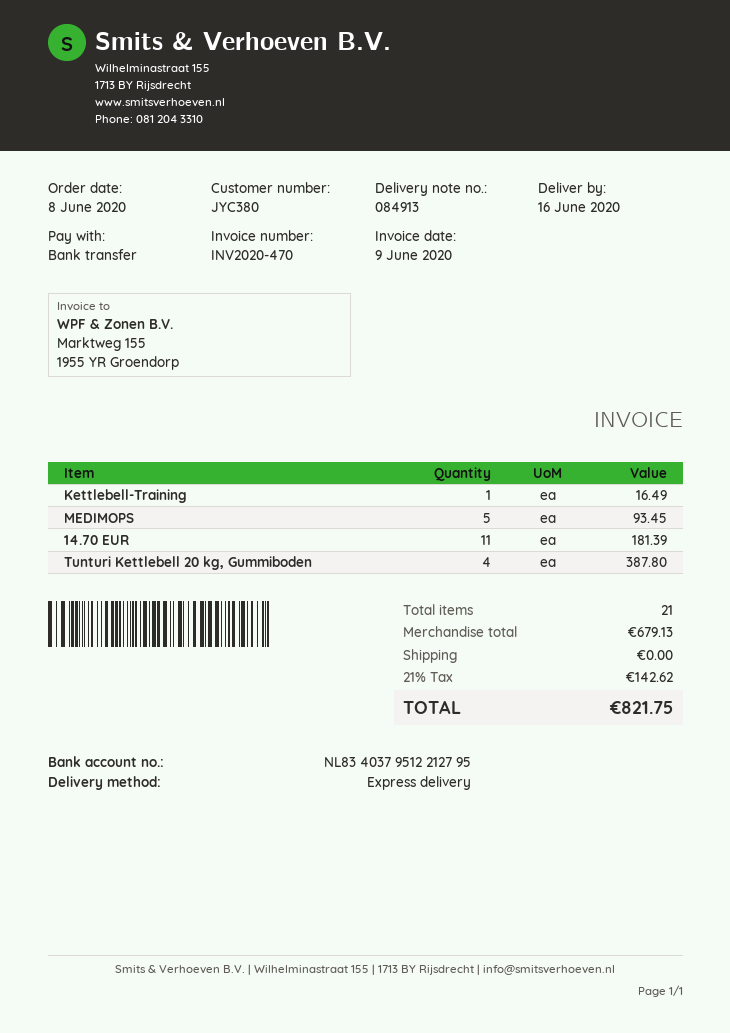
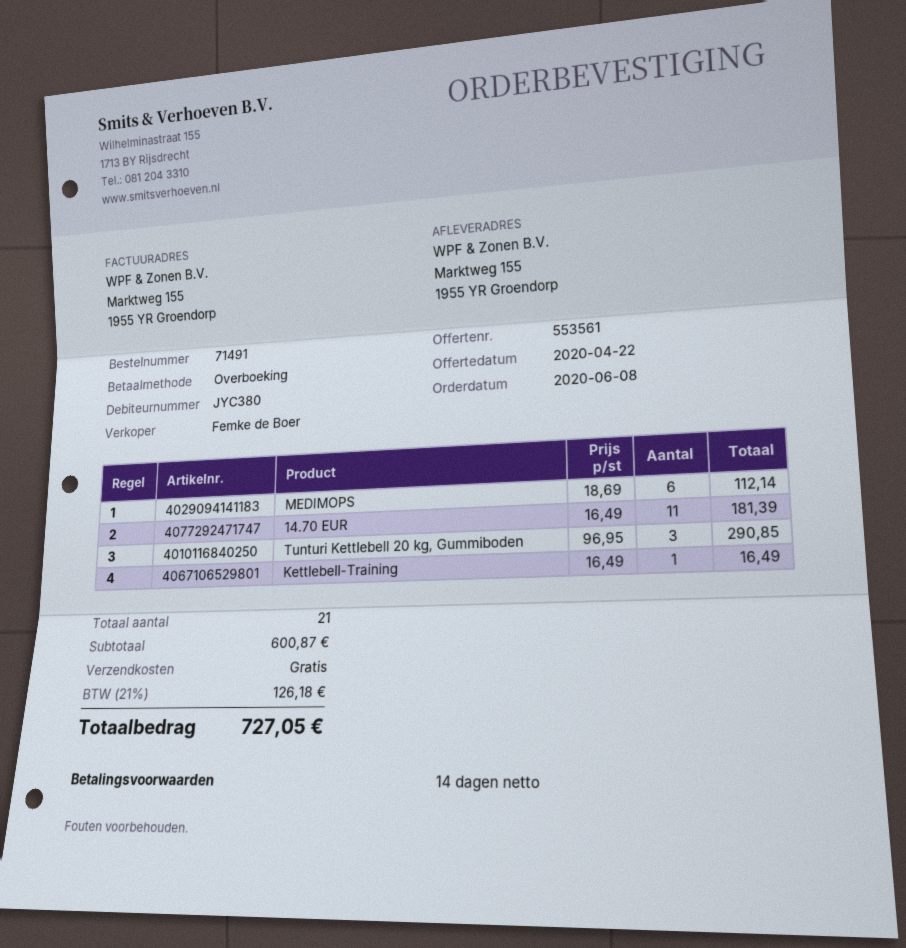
MEDIMOPS: 5 for 93.45 -> 6 for 112.14
Tunturi Kettlebell 20 kg, Gummiboden: 4 for 387.80 -> 3 for 290.85
subtotal: 679.13 -> 600.87
tax: 21% = 142.62 -> 21% = 126.18
total: 821.75 -> 727.05

